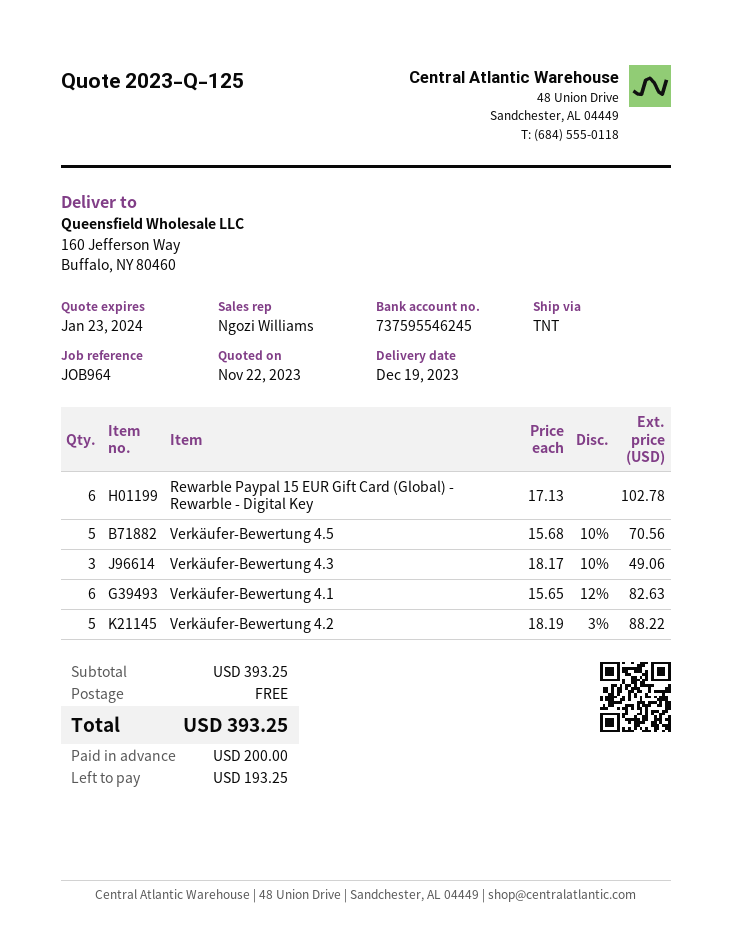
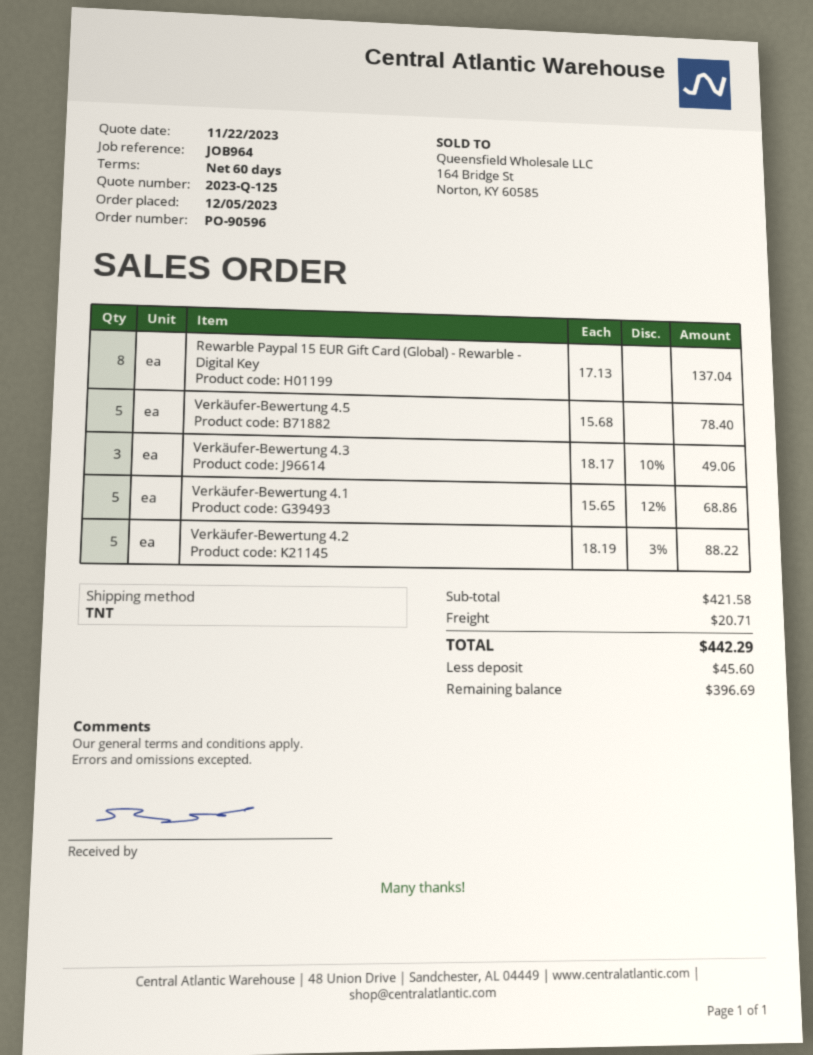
Rewarble Paypal 15 EUR Gift Card (Global) - Rewarble - Digital Key: 6 x 17.13 = 102.78 -> 8 x 17.13 = 137.04
Verkäufer-Bewertung 4.5: 5 x 15.68 - 10% = 70.56 -> 5 x 15.68 = 78.40
Verkäufer-Bewertung 4.1: 6 x 15.65 - 12% = 82.63 -> 5 x 15.65 - 12% = 68.86
subtotal: 393.25 -> 421.58
shipping: 0.00 -> 20.71
total: 393.25 -> 442.29
deposit: 200.00 -> 45.60
balance: 193.25 -> 396.69

